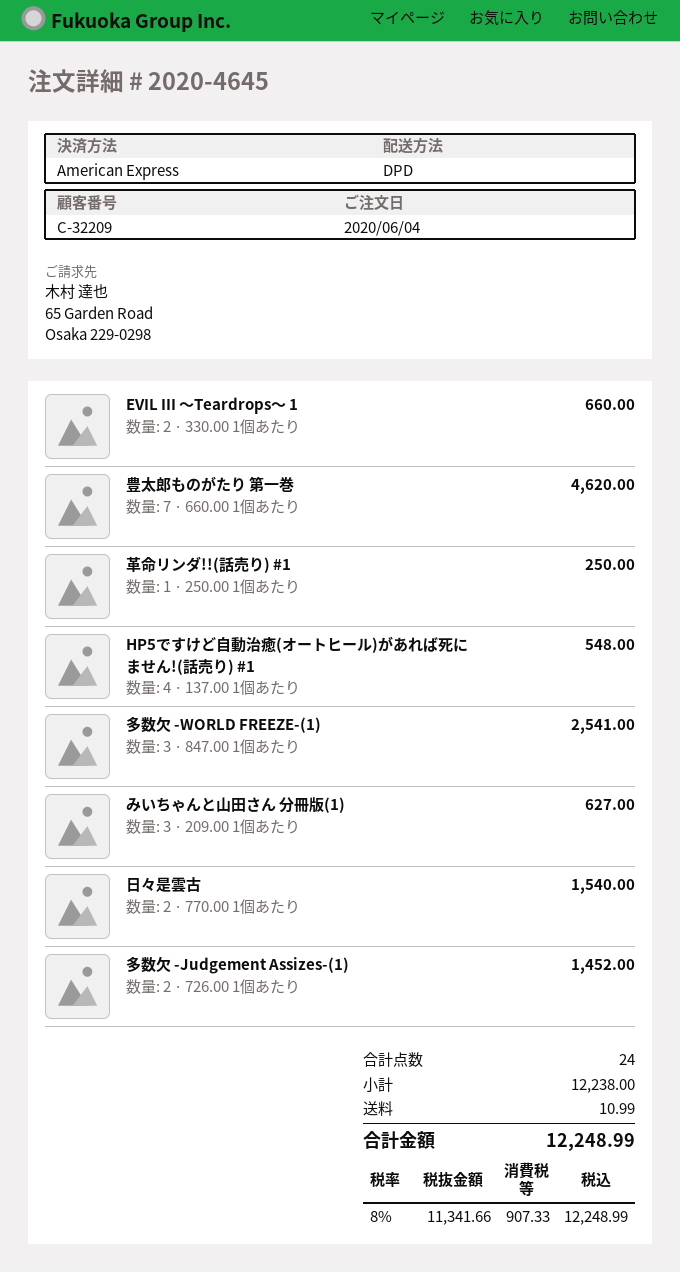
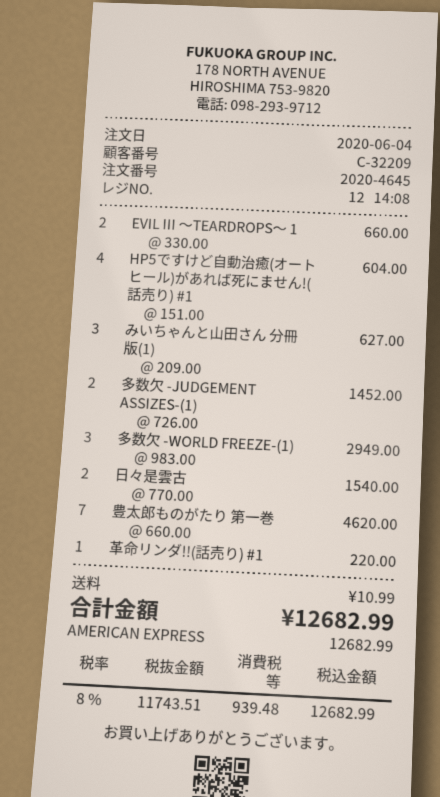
革命リンダ!!(話売り) #1: 1 x 250.00 = 250.00 -> 1 x 220.00 = 220.00
HP5ですけど自動治癒(オートヒール)があれば死にません!(話売り) #1: 4 x 137.00 = 548.00 -> 4 x 151.00 = 604.00
多数欠 -WORLD FREEZE-(1): 3 x 847.00 = 2541.00 -> 3 x 983.00 = 2949.00
net: 11341.66 -> 11743.51
tax: 8% = 907.33 -> 8% = 939.48
total: 12248.99 -> 12682.99

